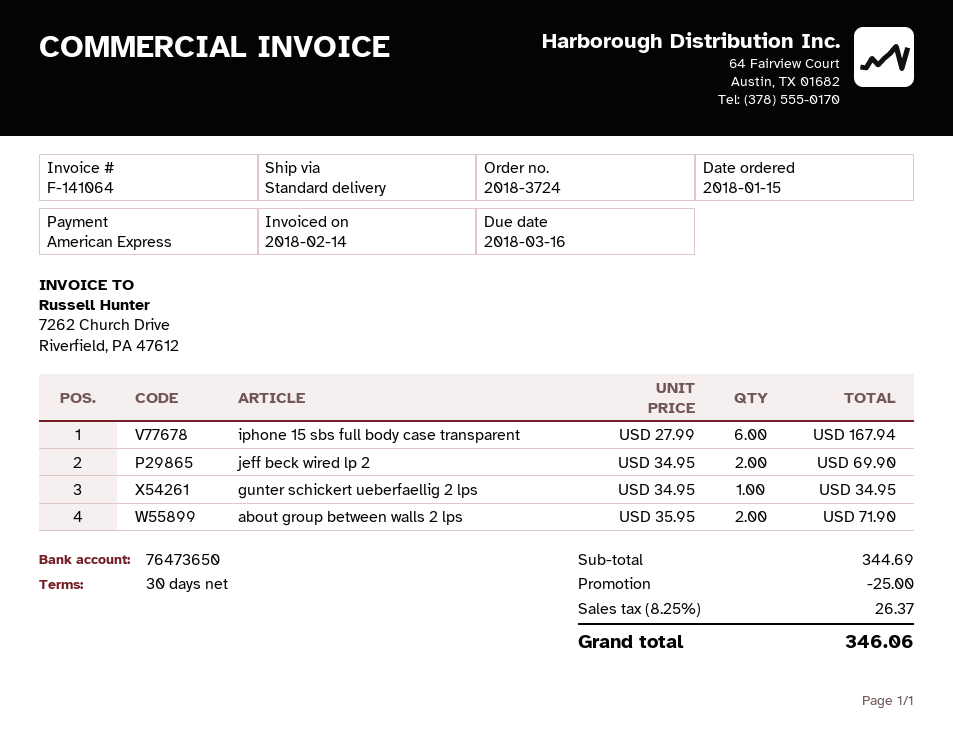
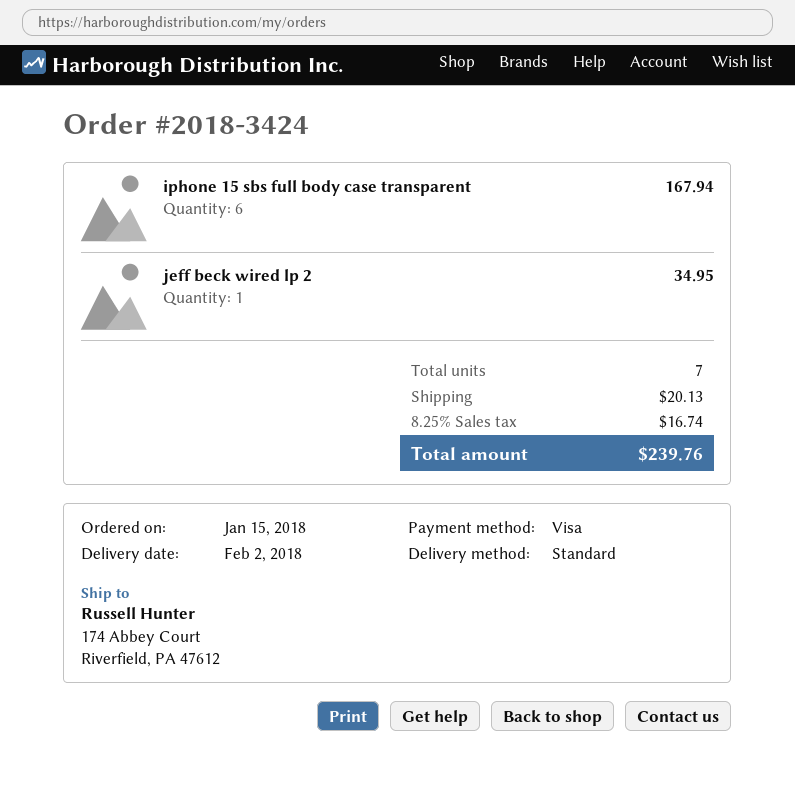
order number: 2018-3724 -> 2018-3424
payment method: American Express -> Visa
jeff beck wired lp 2: 2 for 69.90 -> 1 for 34.95
gunter schickert ueberfaellig 2 lps: 1 for 34.95 -> none
about group between walls 2 lps: 2 for 71.90 -> none
discount: 25.00 -> none
shipping: none -> 20.13
tax: 8.25% = 26.37 -> 8.25% = 16.74
total: 346.06 -> 239.76

